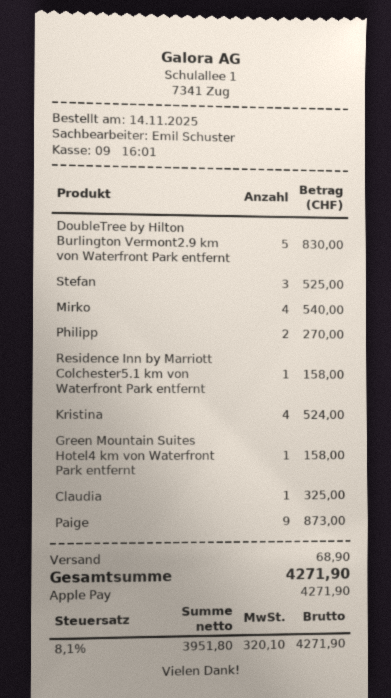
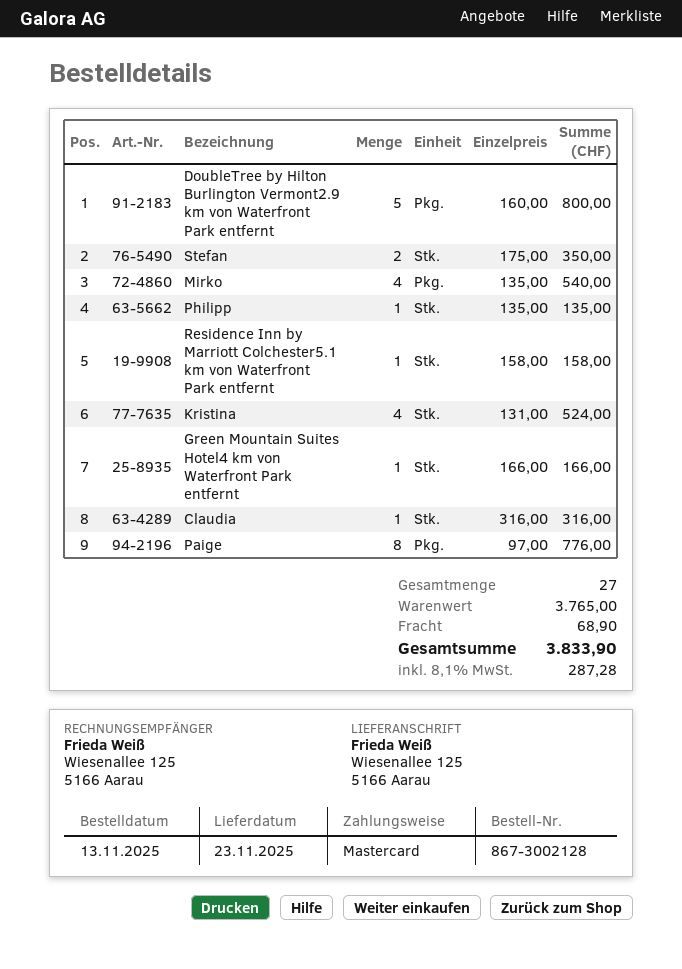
order date: 2025-11-14 -> 2025-11-13
payment method: Apple Pay -> Mastercard
DoubleTree by Hilton Burlington Vermont2.9 km von Waterfront Park entfernt: 5 for 830.00 -> 5 for 800.00
Stefan: 3 for 525.00 -> 2 for 350.00
Philipp: 2 for 270.00 -> 1 for 135.00
Green Mountain Suites Hotel4 km von Waterfront Park entfernt: 1 for 158.00 -> 1 for 166.00
Claudia: 1 for 325.00 -> 1 for 316.00
Paige: 9 for 873.00 -> 8 for 776.00
tax: 8.1% = 320.10 -> 8.1% = 287.28
total: 4271.90 -> 3833.90

